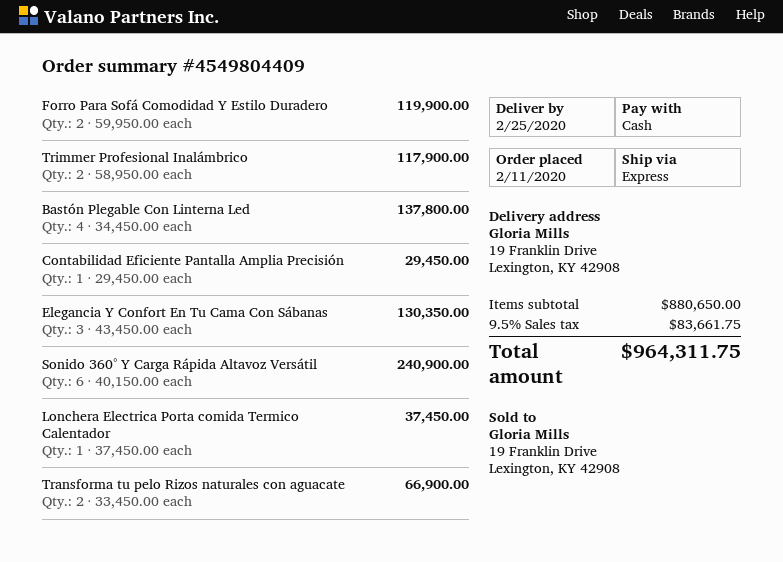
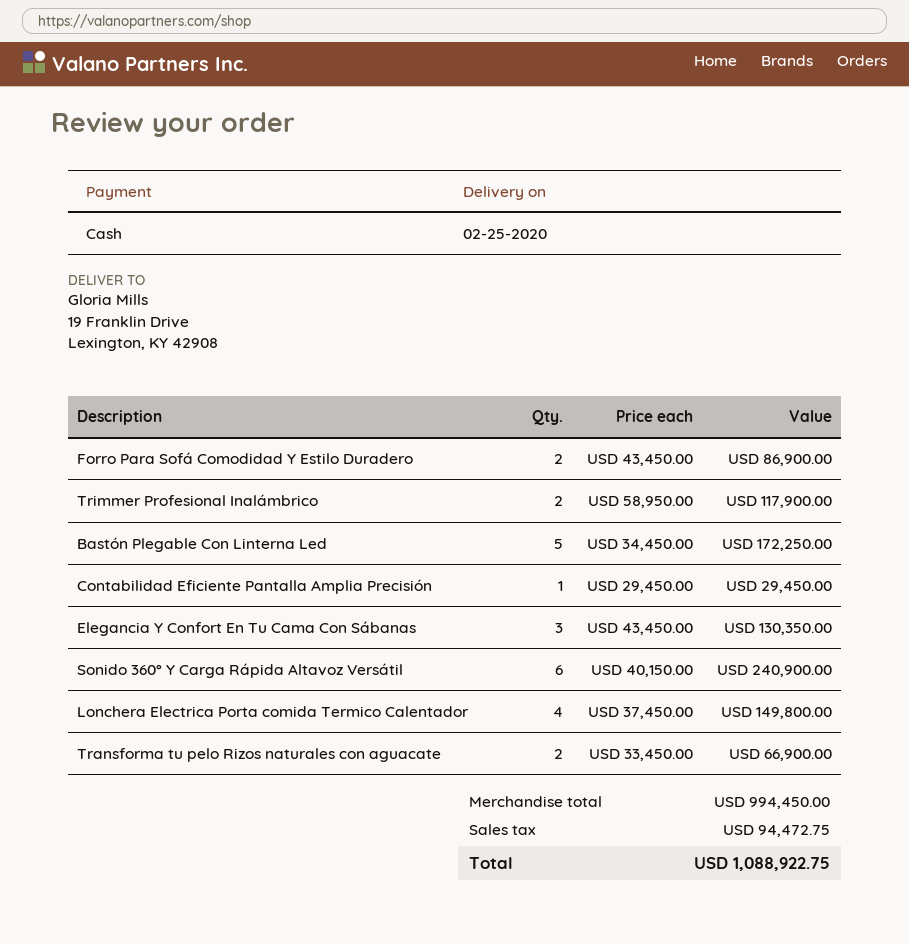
Forro Para Sofá Comodidad Y Estilo Duradero: 2 x 59950.00 = 119900.00 -> 2 x 43450.00 = 86900.00
Bastón Plegable Con Linterna Led: 4 x 34450.00 = 137800.00 -> 5 x 34450.00 = 172250.00
Lonchera Electrica Porta comida Termico Calentador: 1 x 37450.00 = 37450.00 -> 4 x 37450.00 = 149800.00
subtotal: 880650.00 -> 994450.00
tax: 83661.75 -> 94472.75
total: 964311.75 -> 1088922.75

